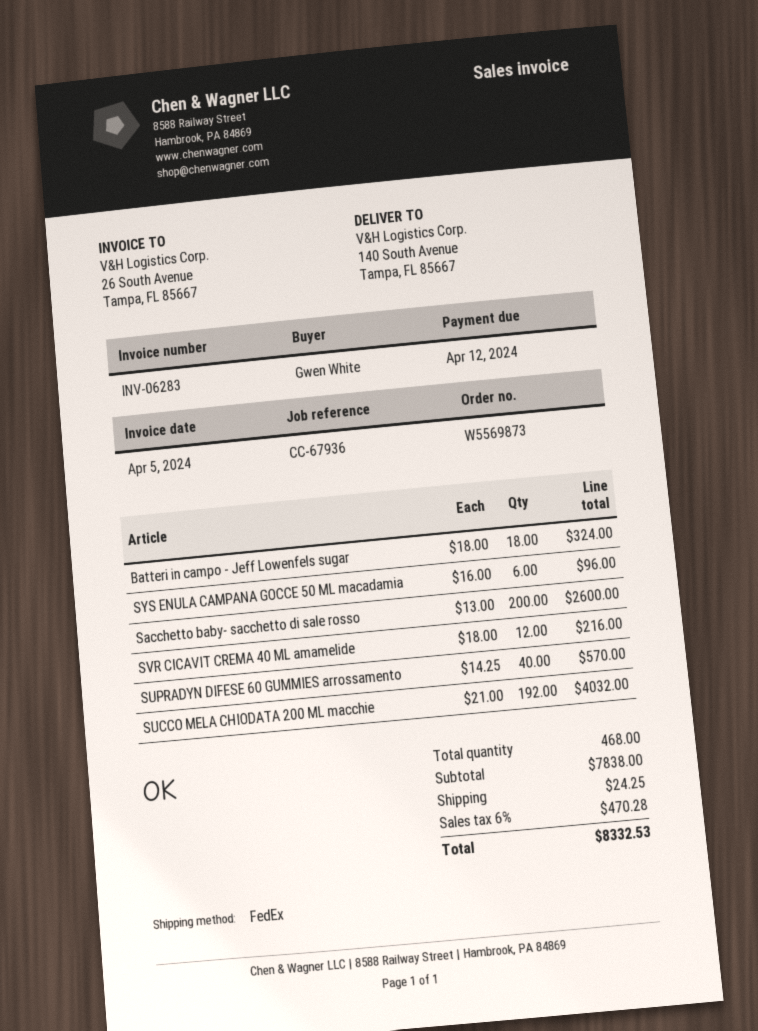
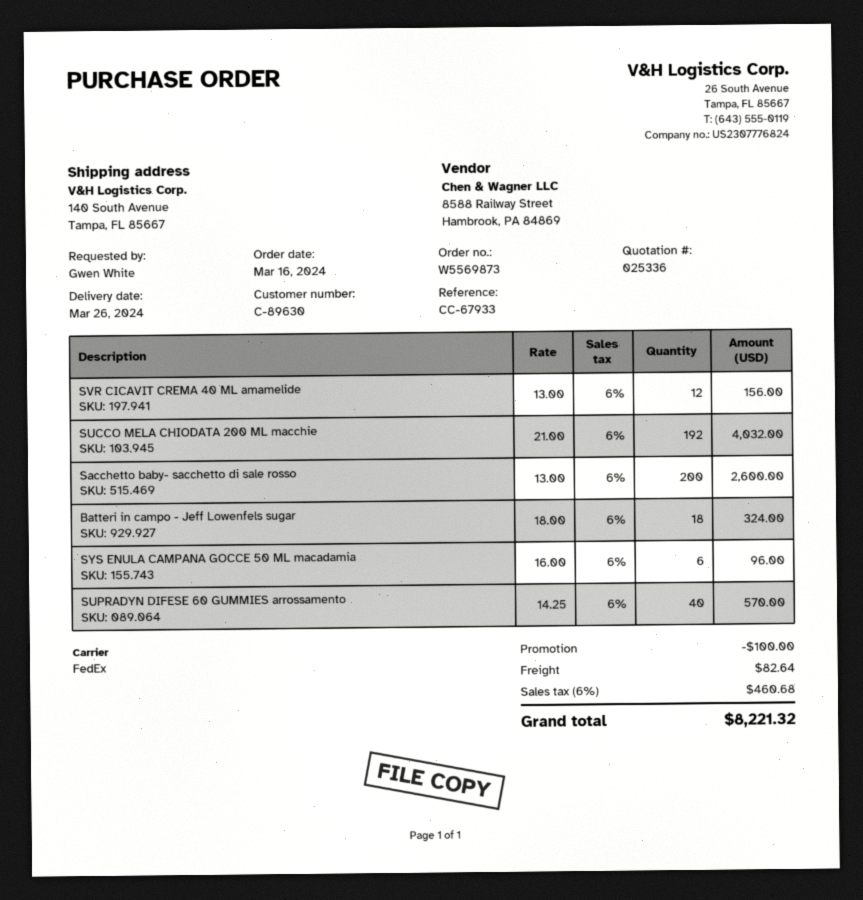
reference: CC-67936 -> CC-67933
SVR CICAVIT CREMA 40 ML amamelide: 12 x 18.00 = 216.00 -> 12 x 13.00 = 156.00
discount: none -> 100.00
shipping: 24.25 -> 82.64
tax: 6% = 470.28 -> 6% = 460.68
total: 8332.53 -> 8221.32

